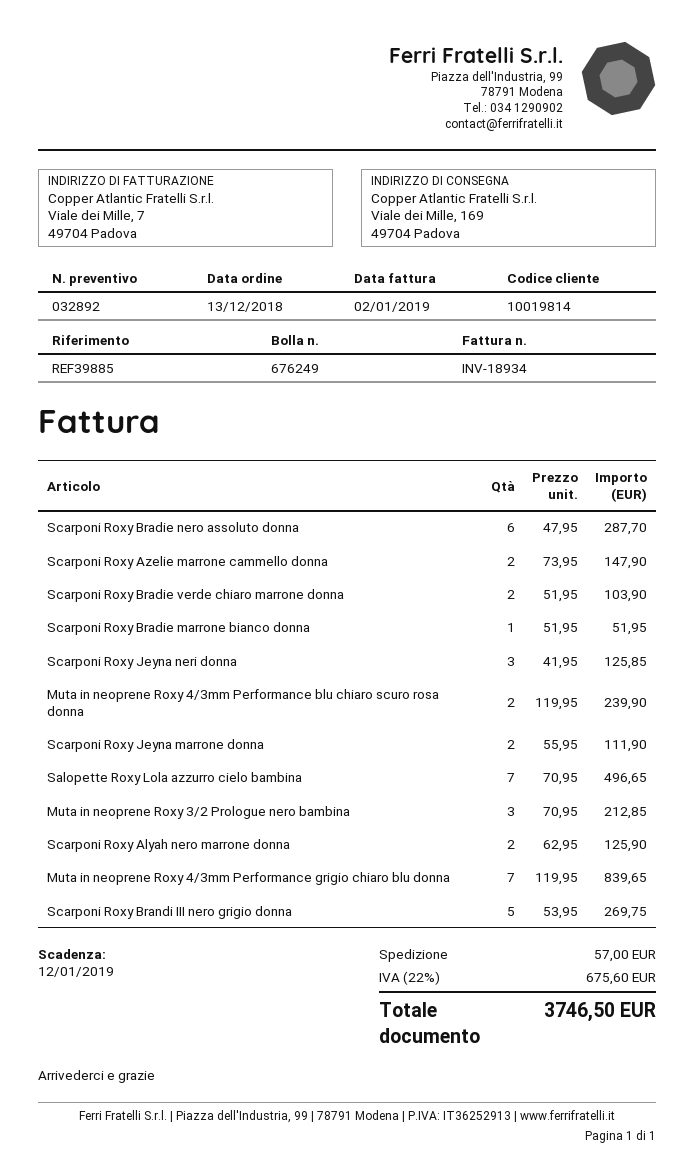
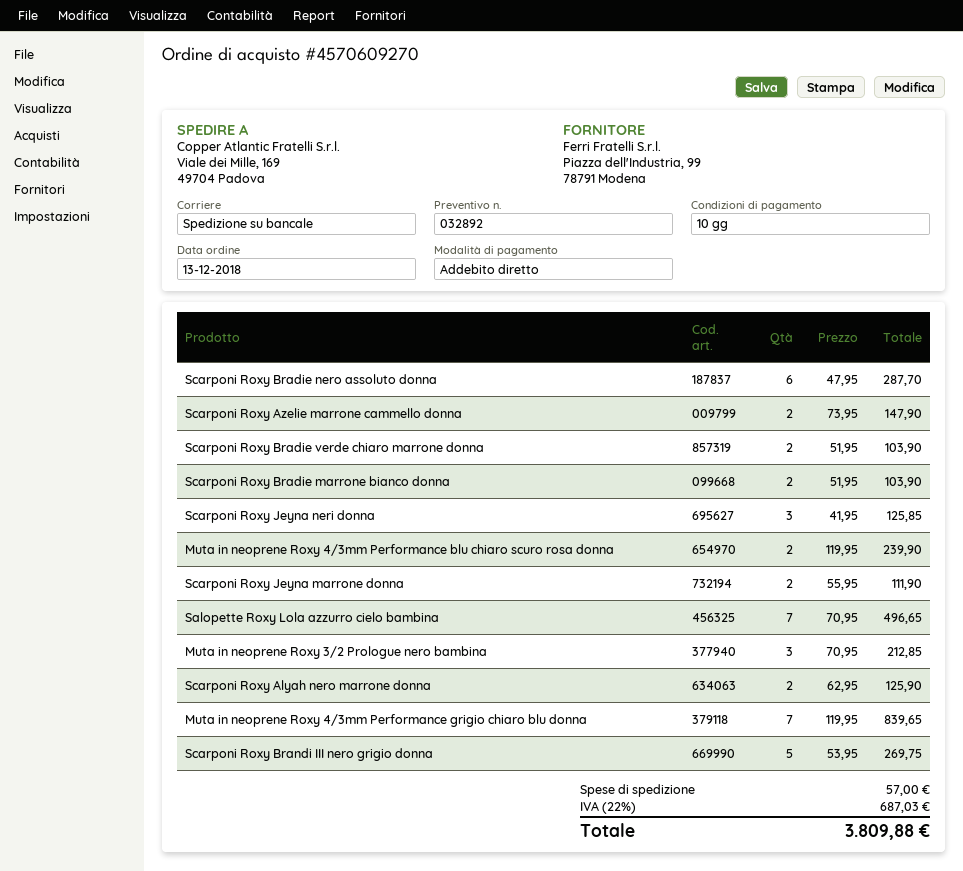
Scarponi Roxy Bradie marrone bianco donna: 1 x 51.95 = 51.95 -> 2 x 51.95 = 103.90
tax: 22% = 675.60 -> 22% = 687.03
total: 3746.50 -> 3809.88

